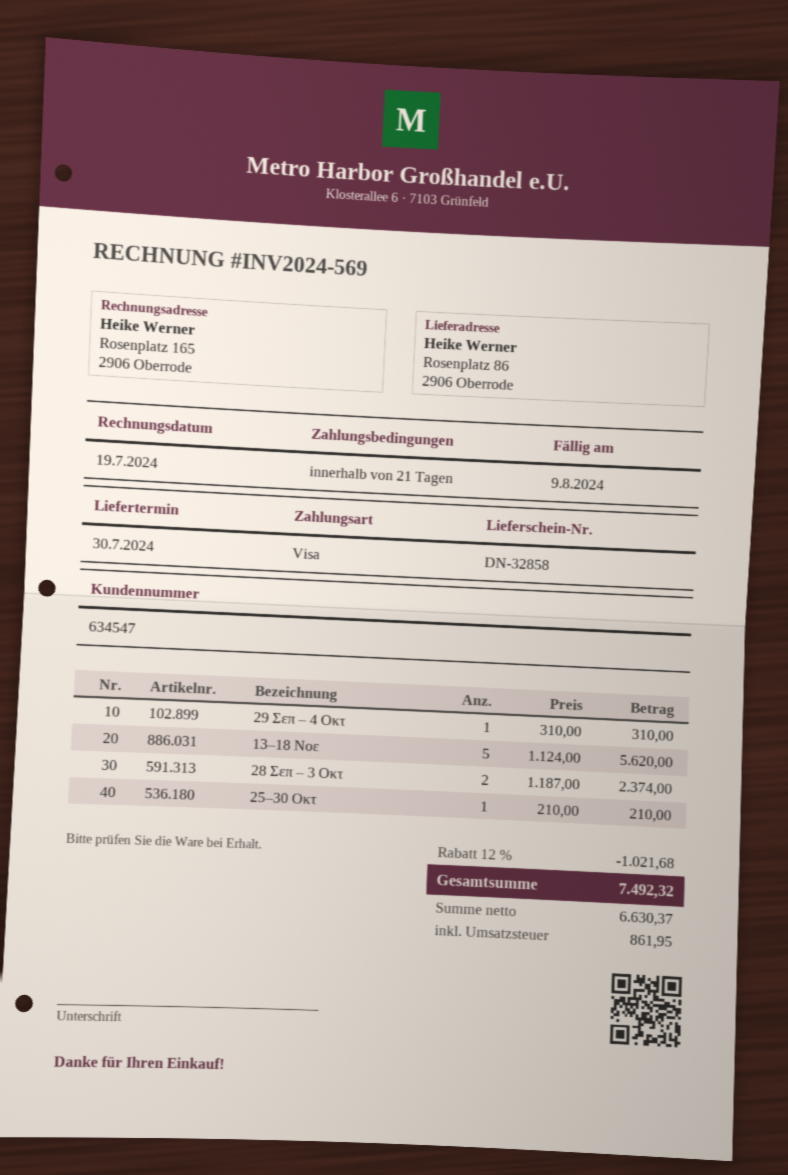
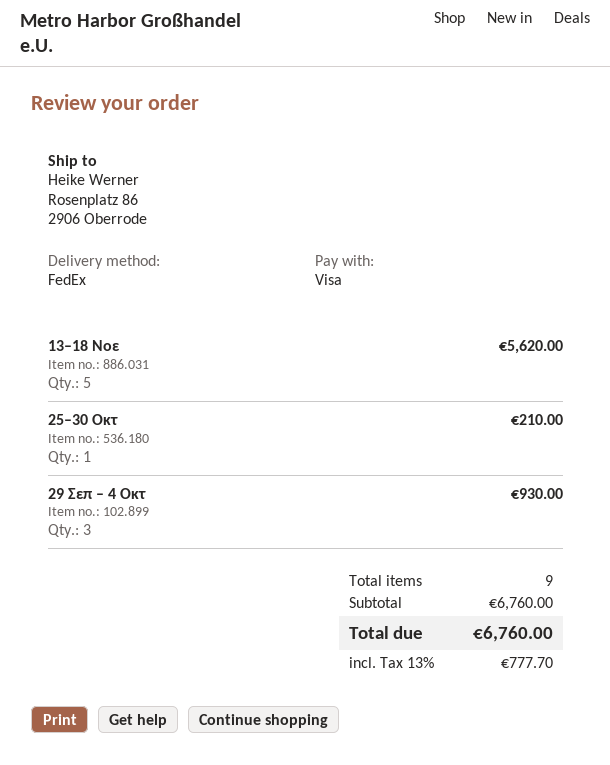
29 Σεπ – 4 Οκτ: 1 for 310.00 -> 3 for 930.00
28 Σεπ – 3 Οκτ: 2 for 2374.00 -> none
discount: 12% = 1021.68 -> none
tax: 861.95 -> 777.70
total: 7492.32 -> 6760.00

